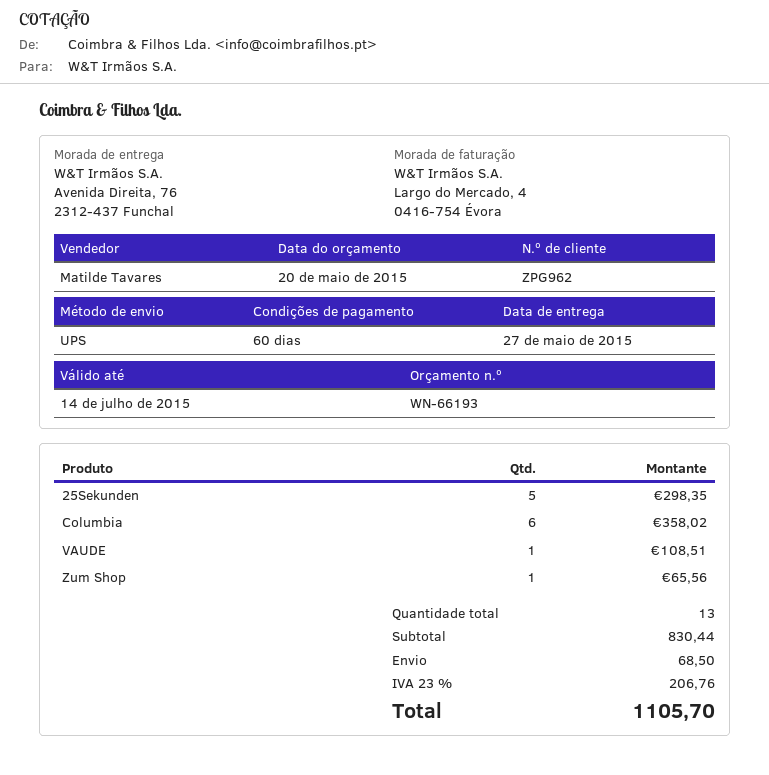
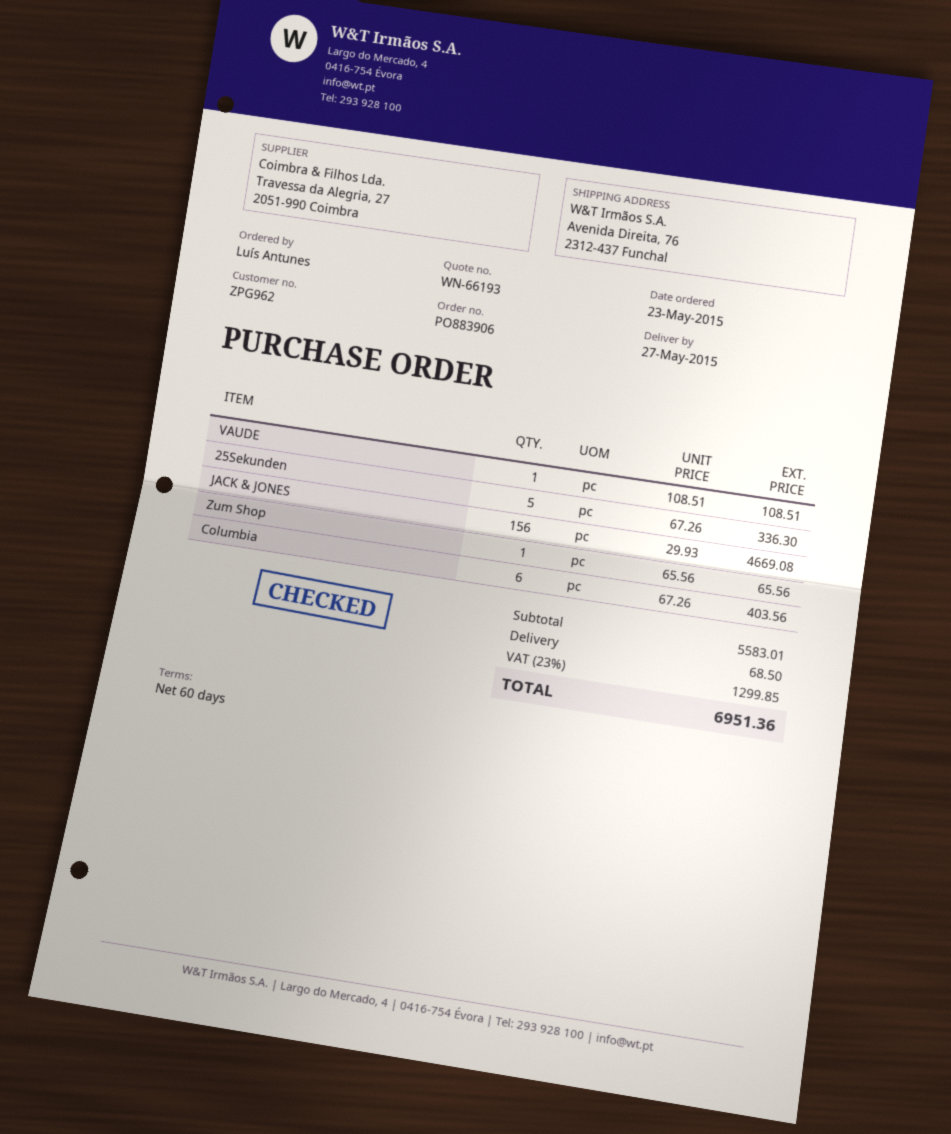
25Sekunden: 5 for 298.35 -> 5 for 336.30
Columbia: 6 for 358.02 -> 6 for 403.56
JACK & JONES: none -> 156 for 4669.08
subtotal: 830.44 -> 5583.01
tax: 23% = 206.76 -> 23% = 1299.85
total: 1105.70 -> 6951.36

